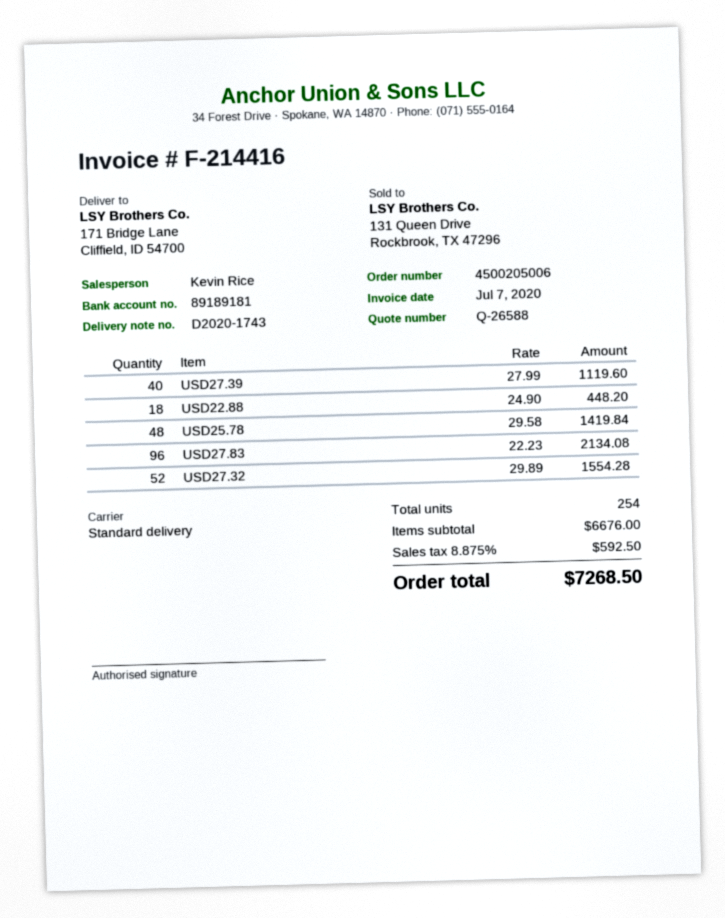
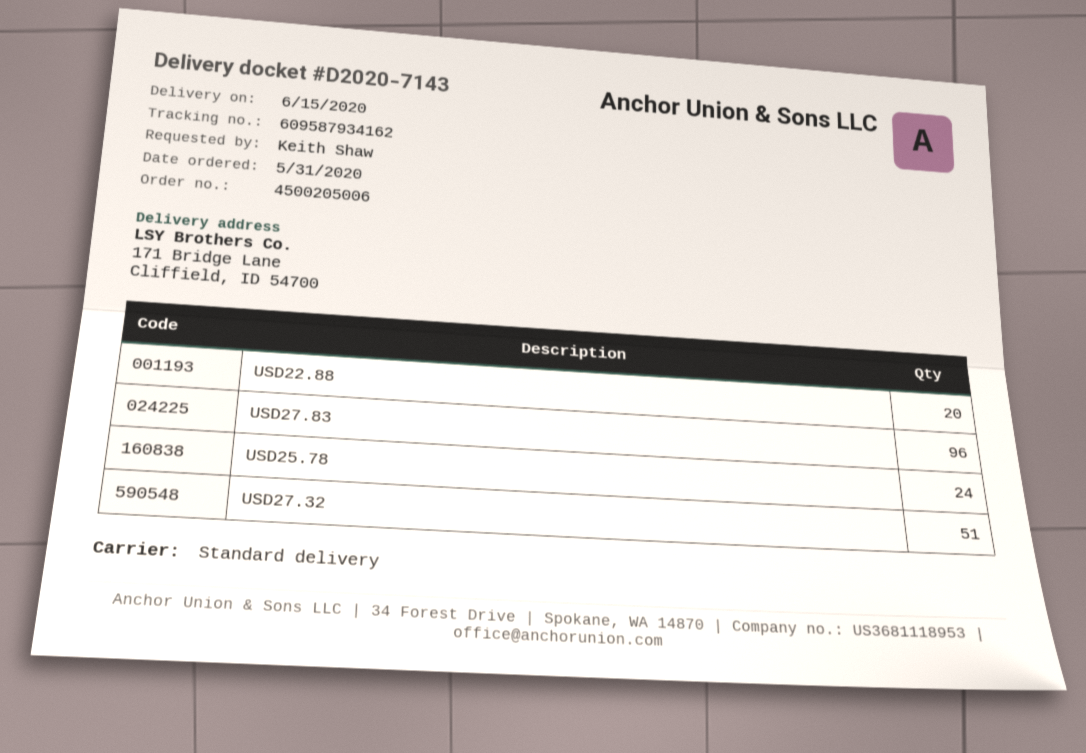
delivery note number: D2020-1743 -> D2020-7143
USD27.39: 40 -> none
USD22.88: 18 -> 20
USD25.78: 48 -> 24
USD27.32: 52 -> 51

